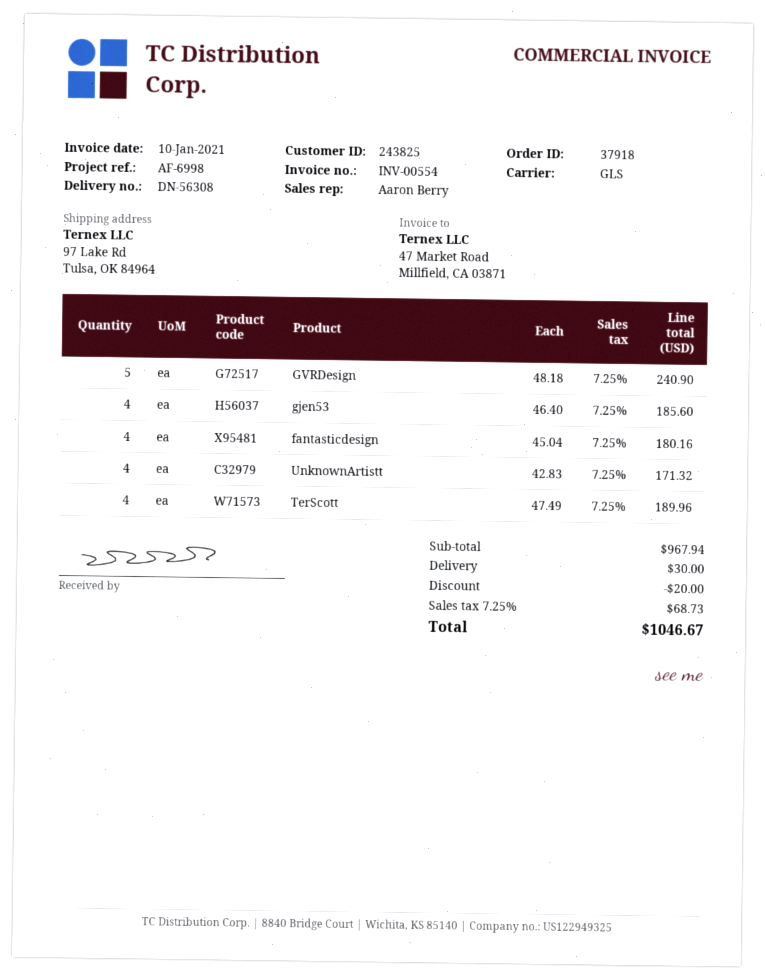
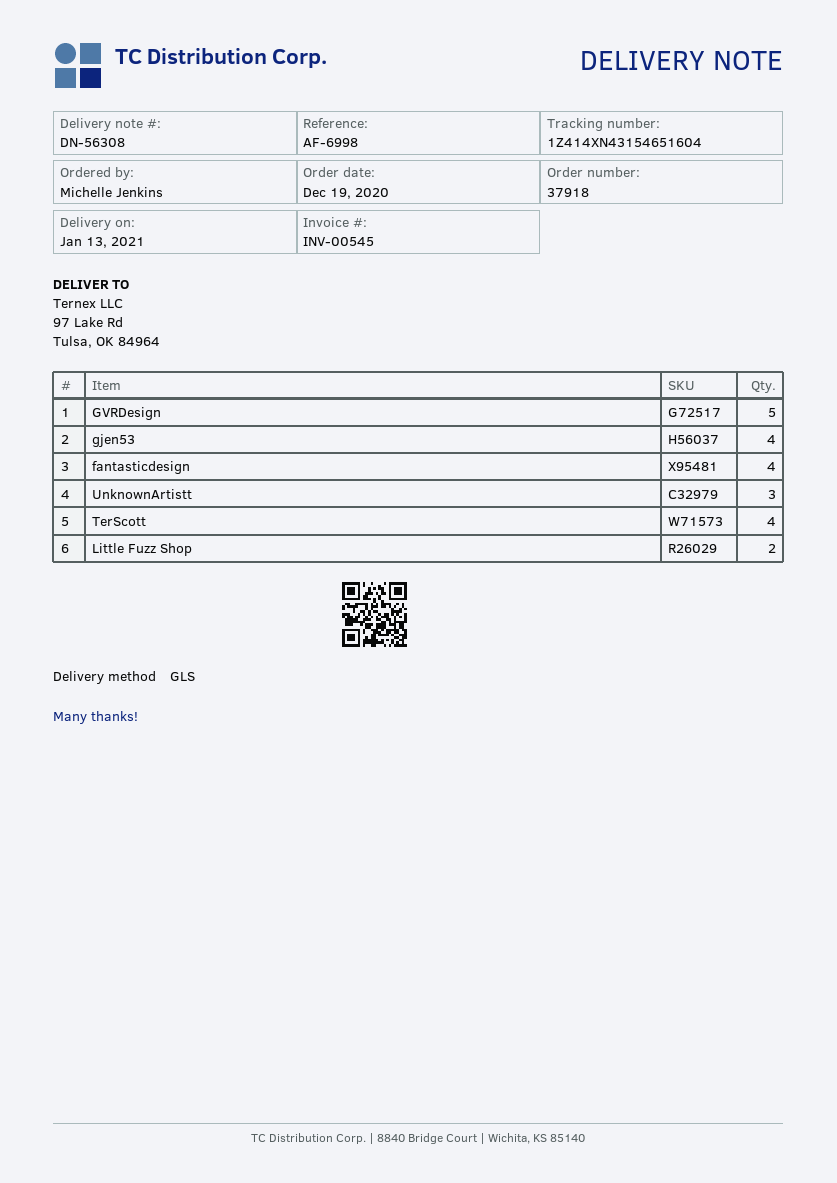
invoice number: INV-00554 -> INV-00545
UnknownArtistt: 4 -> 3
Little Fuzz Shop: none -> 2

